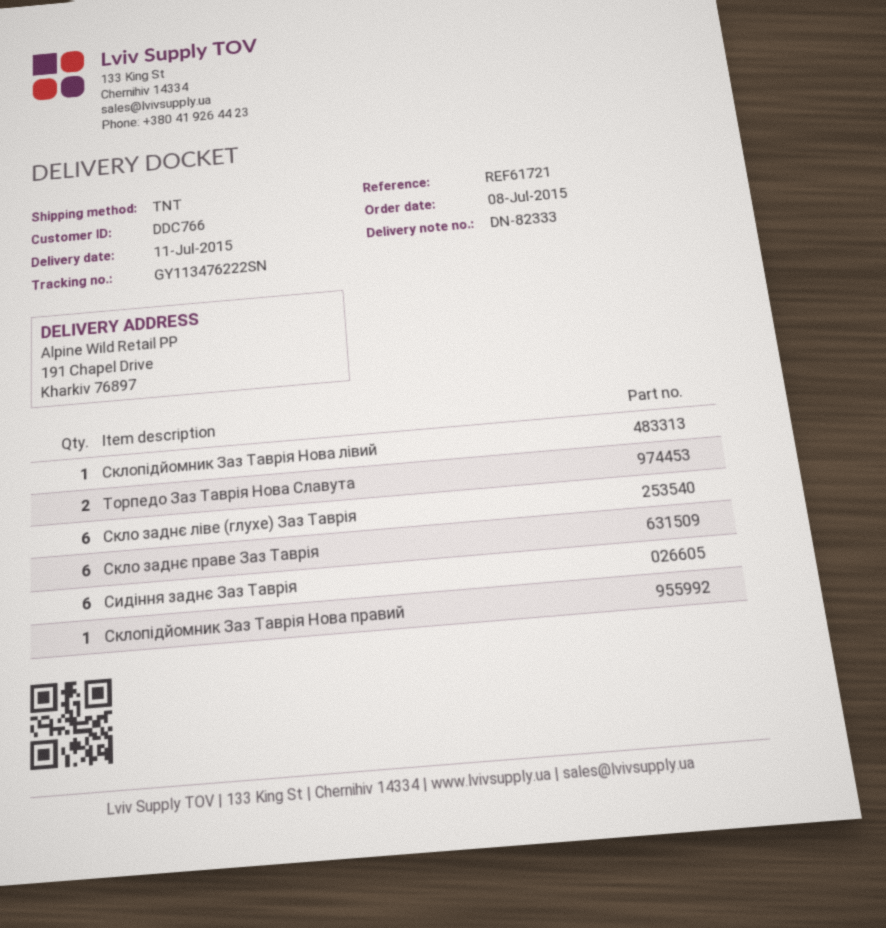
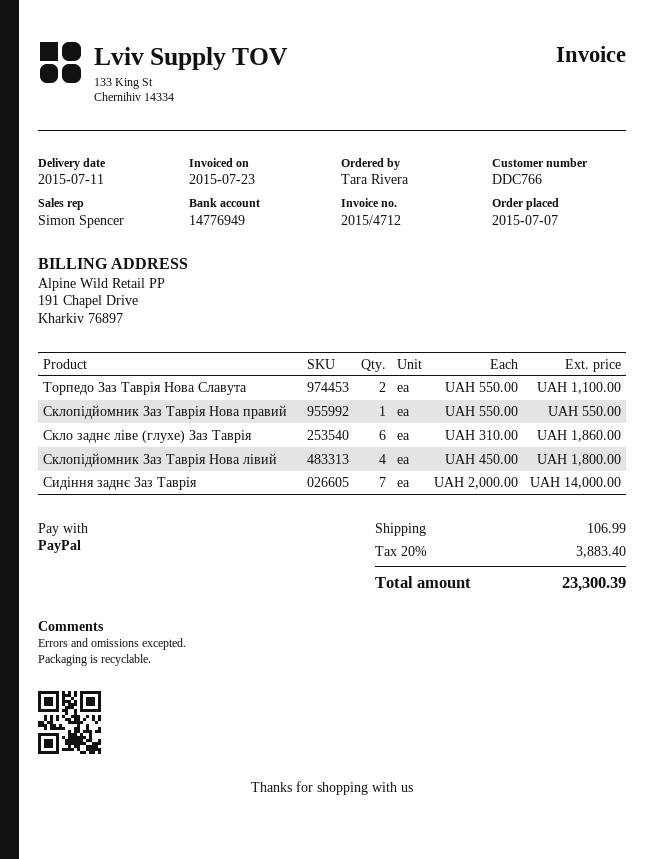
order date: 2015-07-08 -> 2015-07-07
Склопідйомник Заз Таврія Нова лівий: 1 -> 4
Скло заднє праве Заз Таврія: 6 -> none
Сидіння заднє Заз Таврія: 6 -> 7

